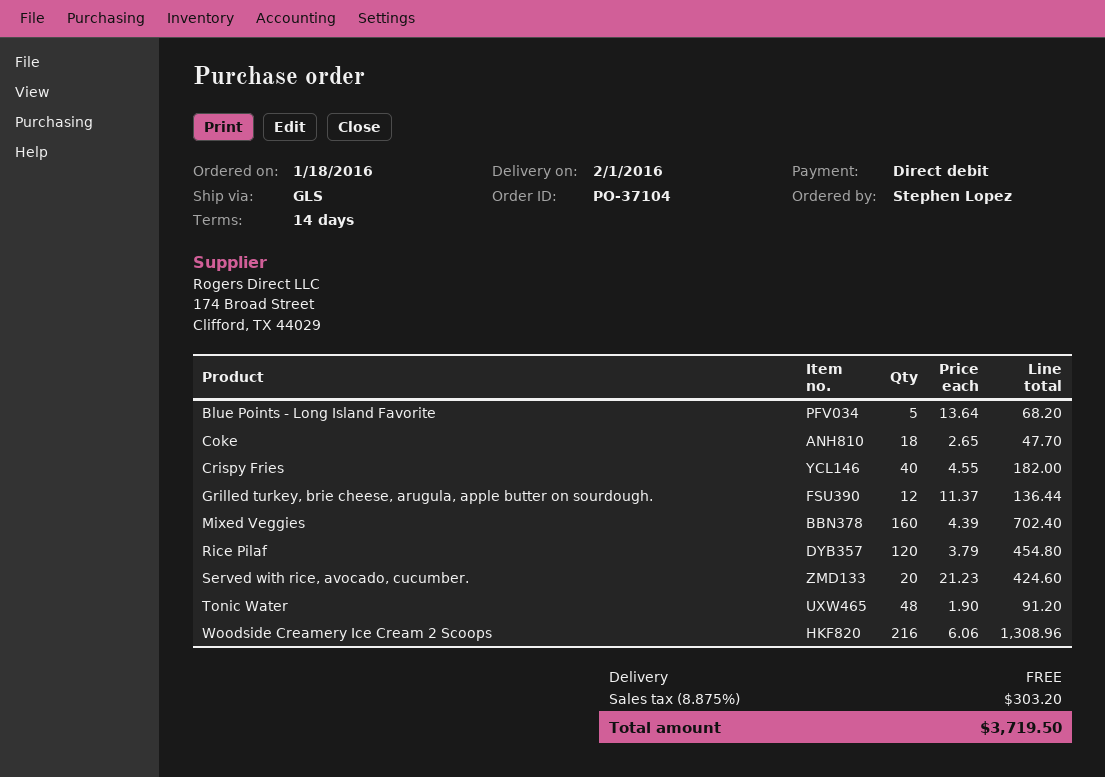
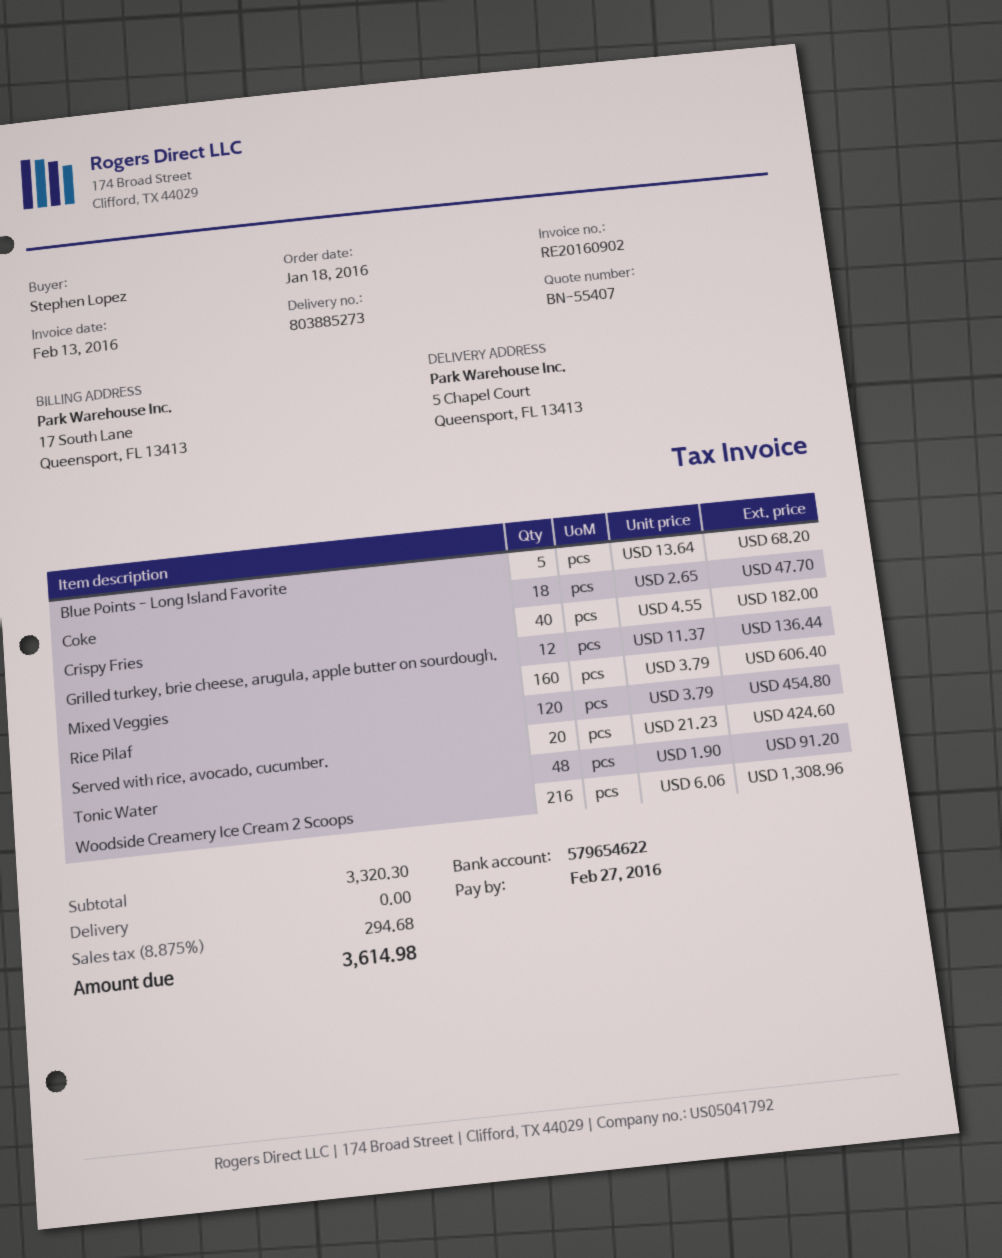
Mixed Veggies: 160 x 4.39 = 702.40 -> 160 x 3.79 = 606.40
tax: 8.875% = 303.20 -> 8.875% = 294.68
total: 3719.50 -> 3614.98

